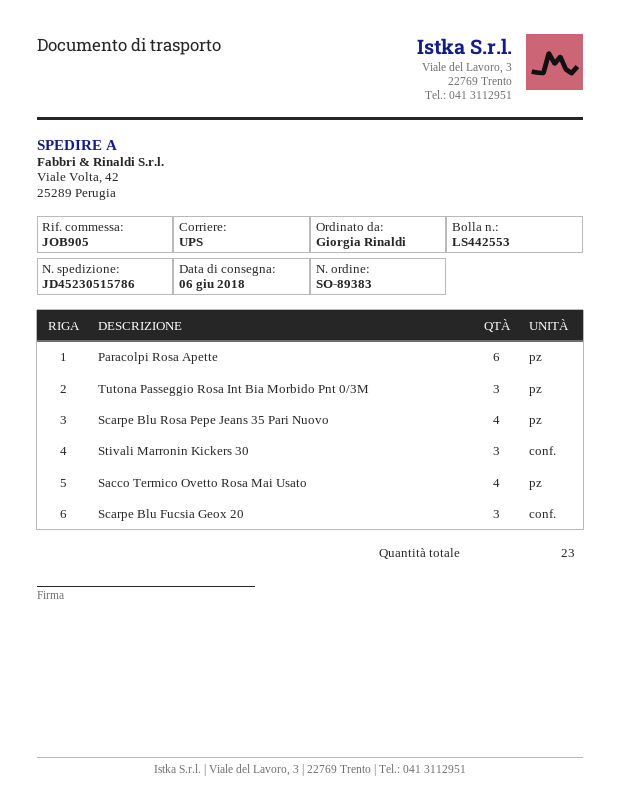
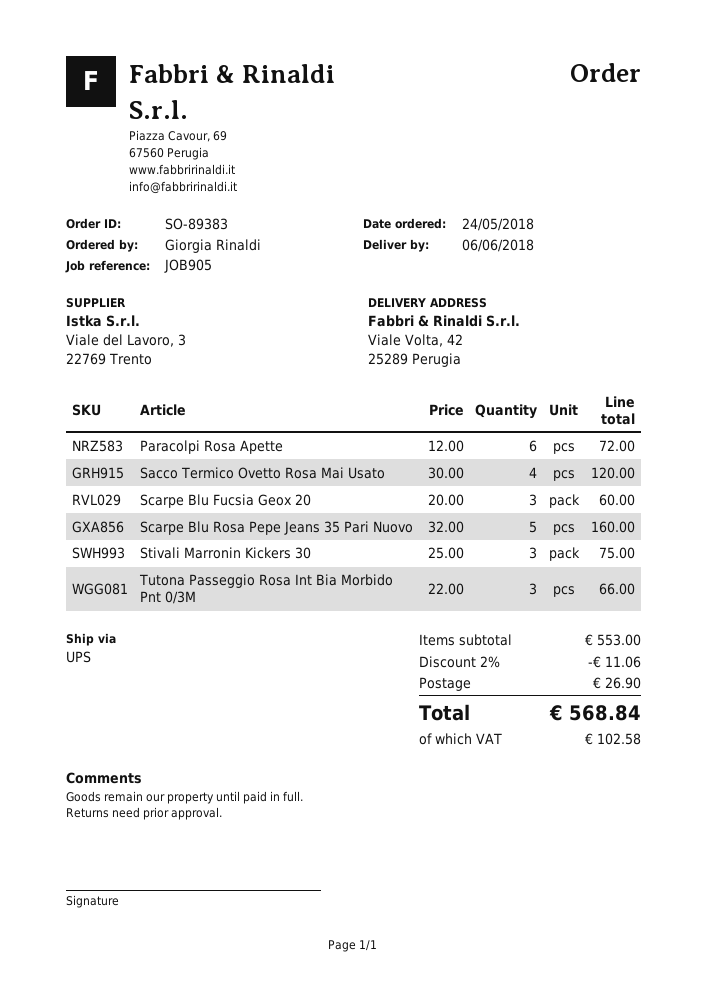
Scarpe Blu Rosa Pepe Jeans 35 Pari Nuovo: 4 -> 5

